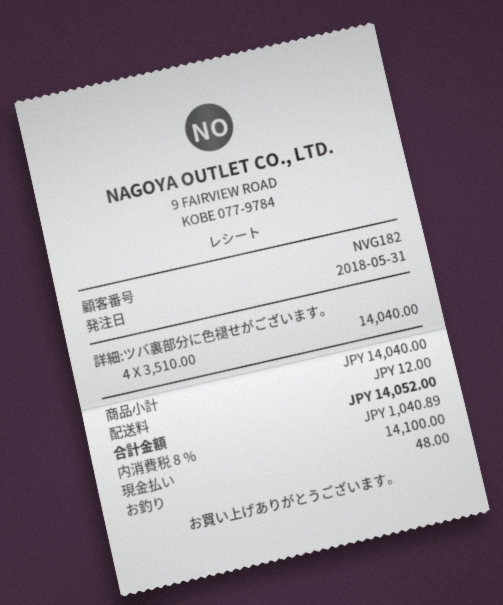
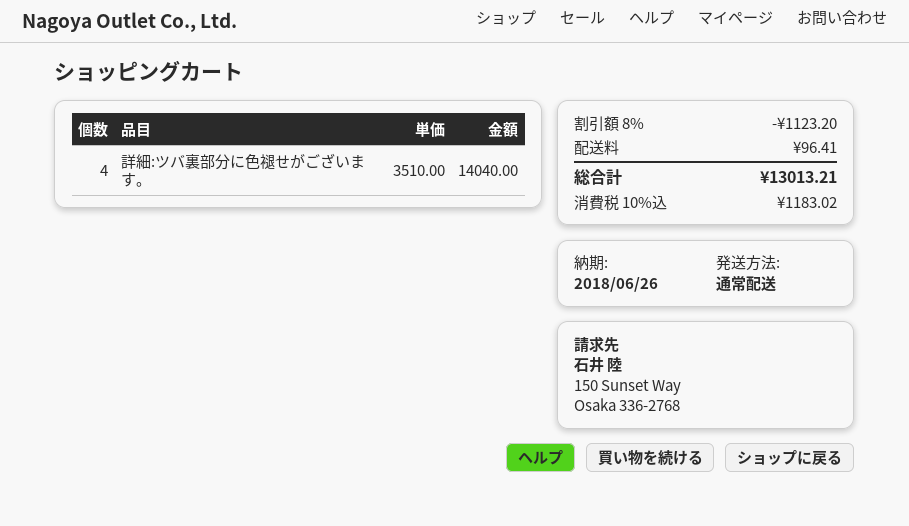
discount: none -> 8% = 1123.20
shipping: 12.00 -> 96.41
tax: 8% = 1040.89 -> 10% = 1183.02
total: 14052.00 -> 13013.21

